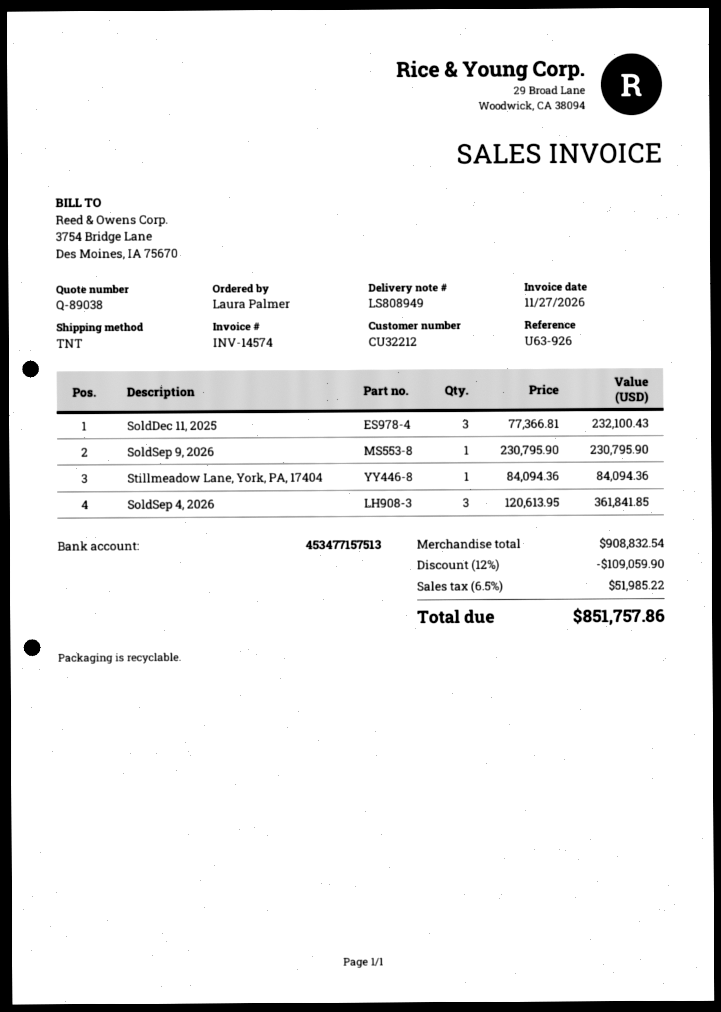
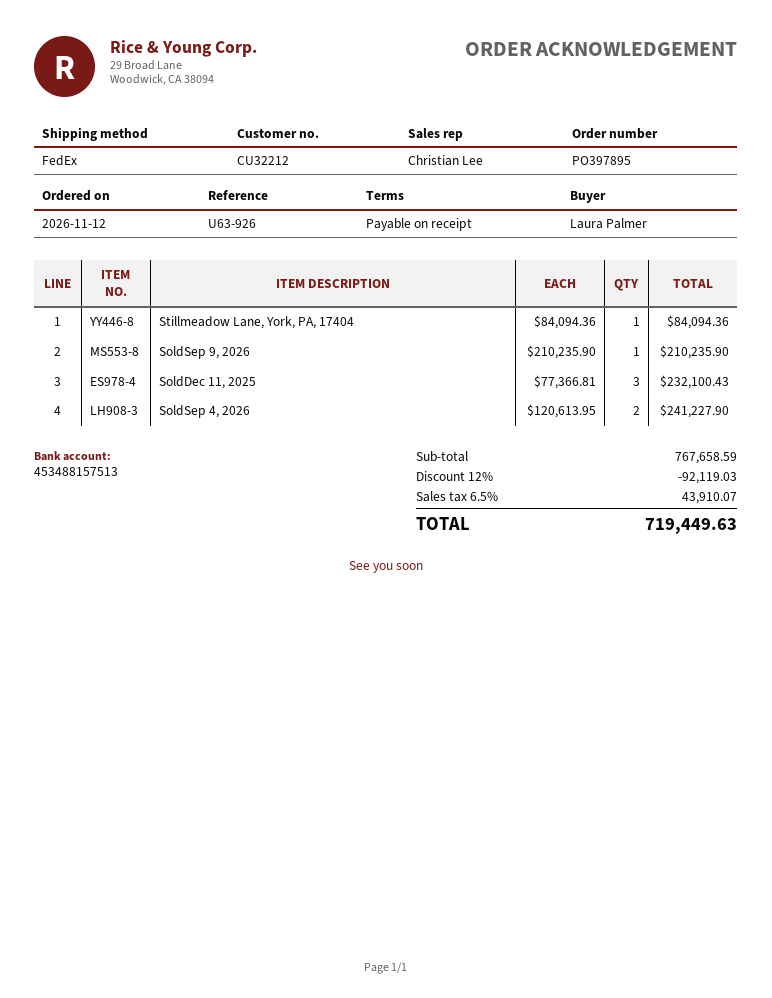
bank account: 453477157513 -> 453488157513
shipping method: TNT -> FedEx
SoldSep 9, 2026: 1 x 230795.90 = 230795.90 -> 1 x 210235.90 = 210235.90
SoldSep 4, 2026: 3 x 120613.95 = 361841.85 -> 2 x 120613.95 = 241227.90
subtotal: 908832.54 -> 767658.59
discount: 12% = 109059.90 -> 12% = 92119.03
tax: 6.5% = 51985.22 -> 6.5% = 43910.07
total: 851757.86 -> 719449.63

